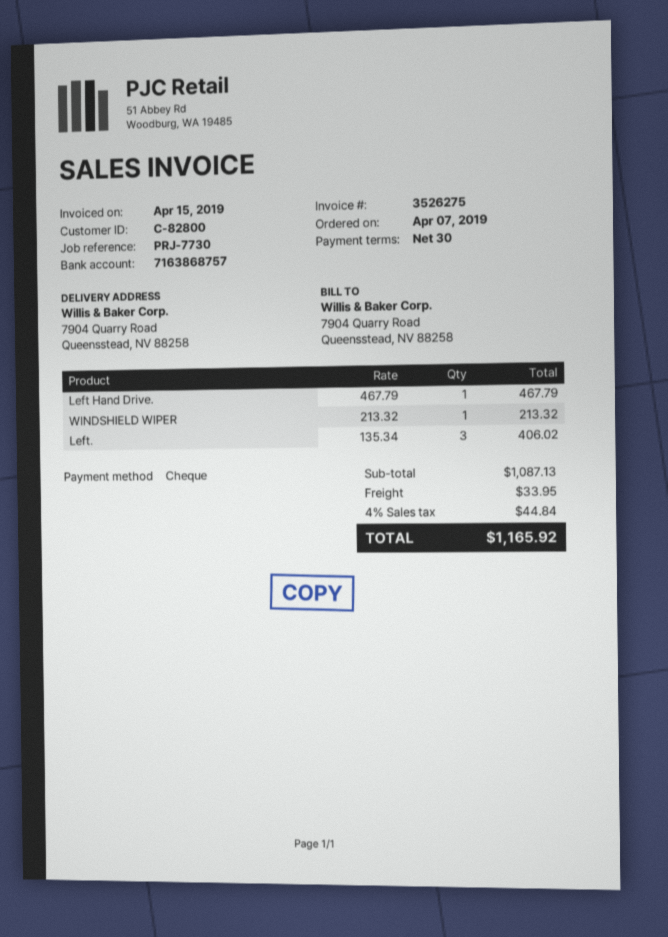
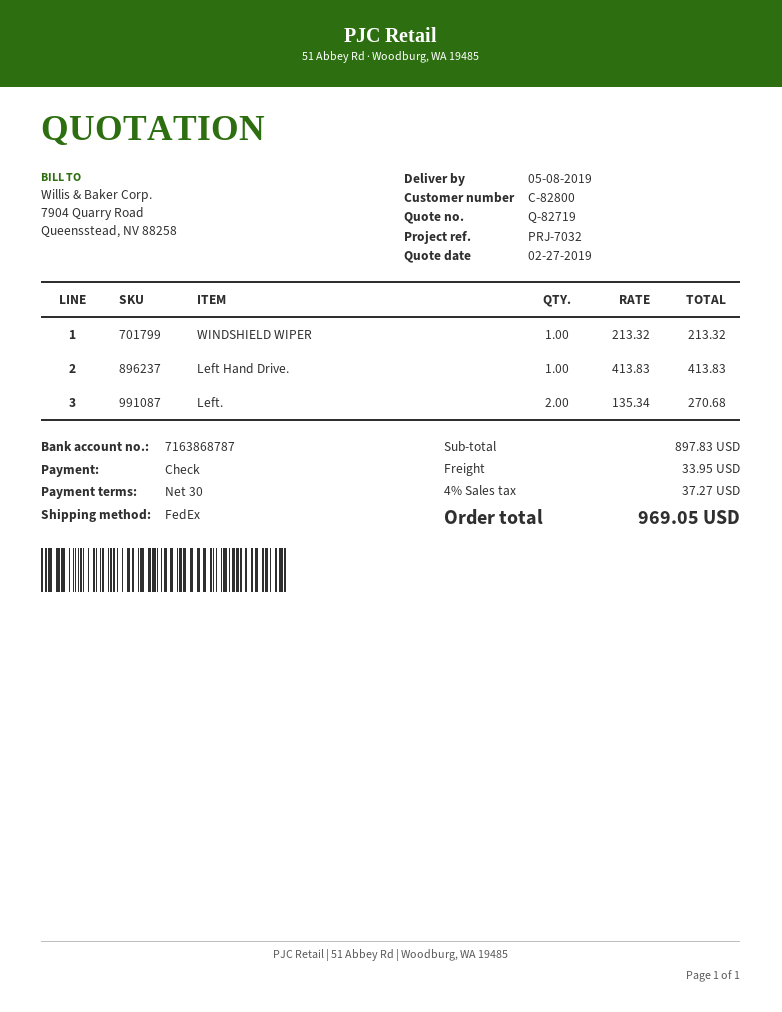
reference: PRJ-7730 -> PRJ-7032
bank account: 7163868757 -> 7163868787
Left Hand Drive.: 1 x 467.79 = 467.79 -> 1 x 413.83 = 413.83
Left.: 3 x 135.34 = 406.02 -> 2 x 135.34 = 270.68
subtotal: 1087.13 -> 897.83
tax: 4% = 44.84 -> 4% = 37.27
total: 1165.92 -> 969.05

